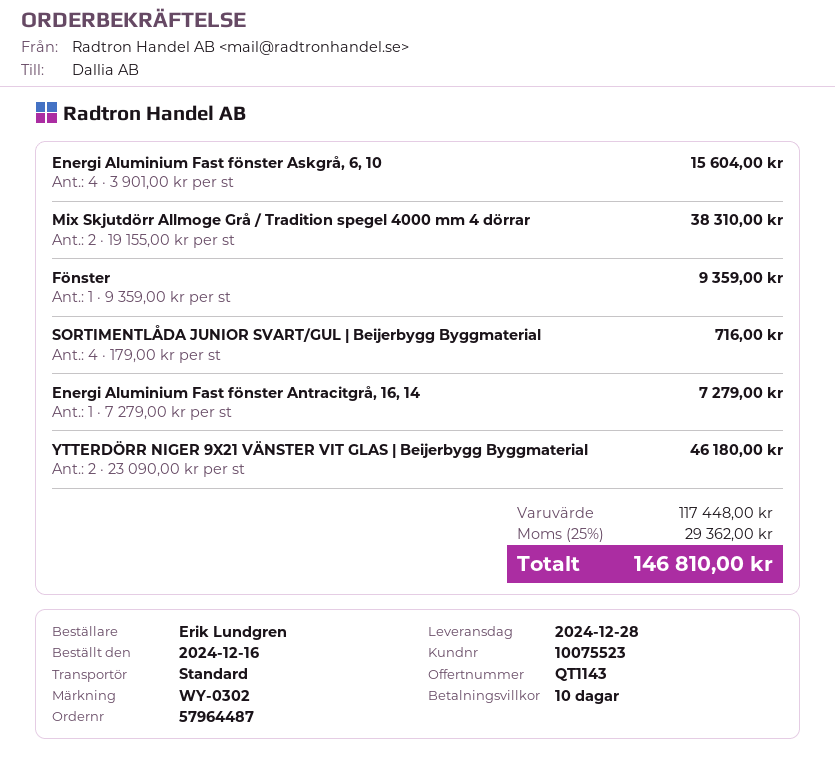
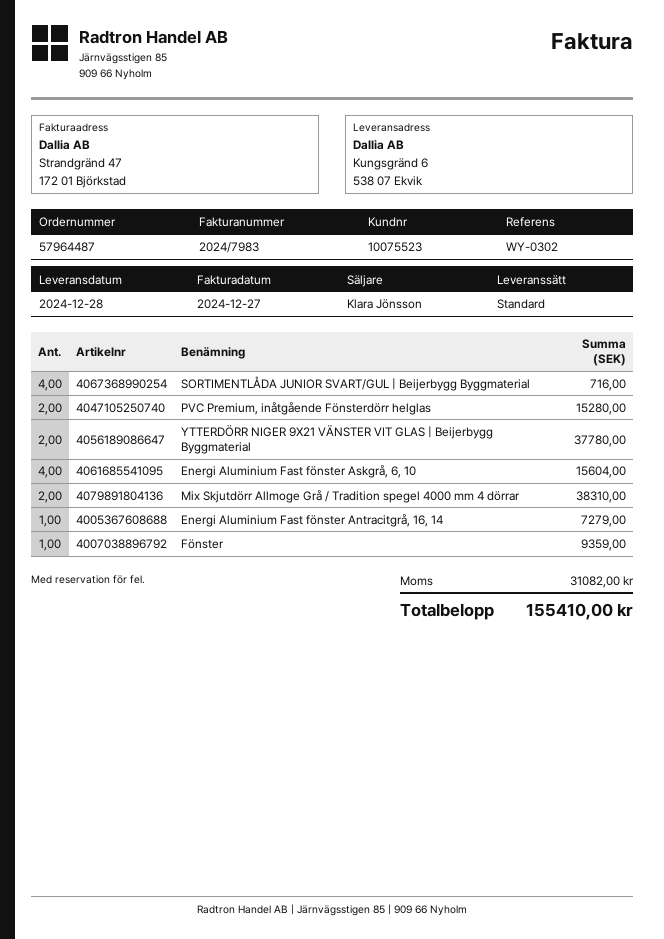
YTTERDÖRR NIGER 9X21 VÄNSTER VIT GLAS | Beijerbygg Byggmaterial: 2 for 46180.00 -> 2 for 37780.00
PVC Premium, inåtgående Fönsterdörr helglas: none -> 2 for 15280.00
tax: 29362.00 -> 31082.00
total: 146810.00 -> 155410.00

